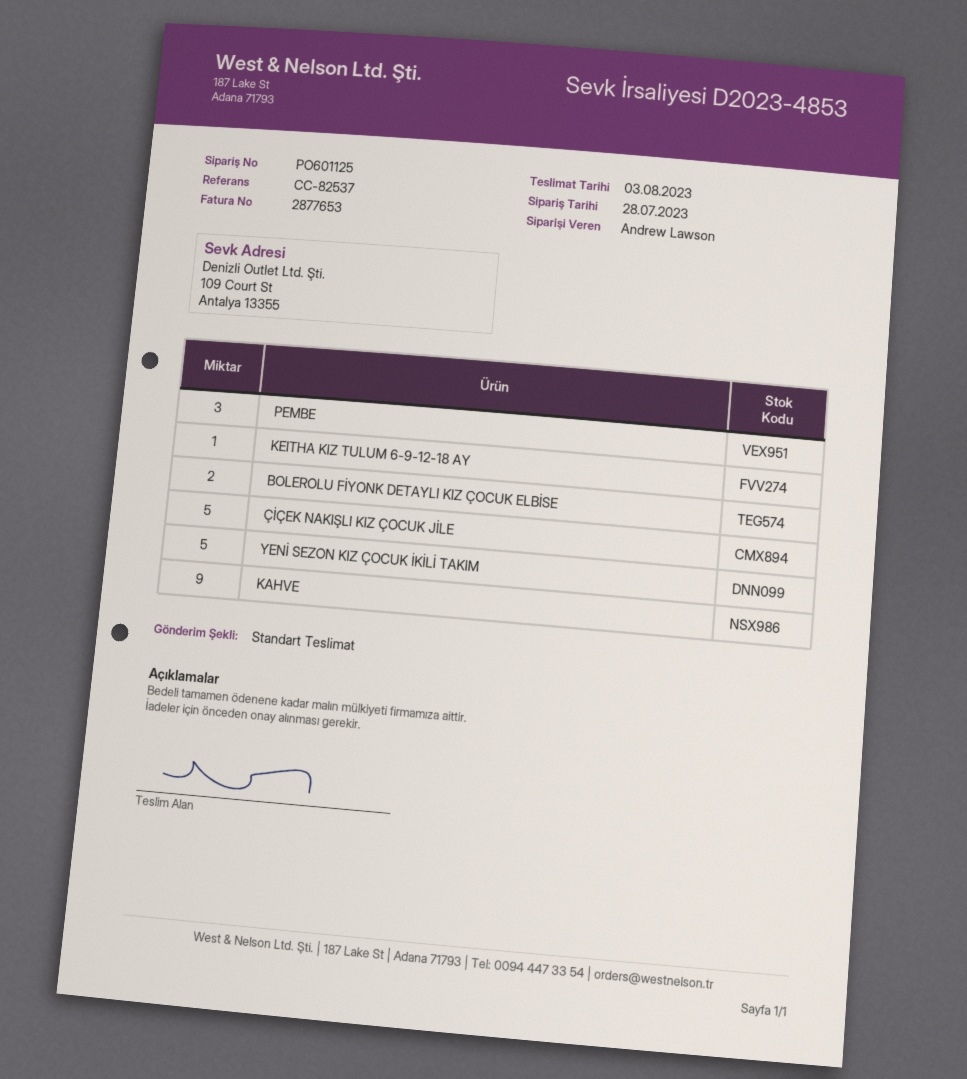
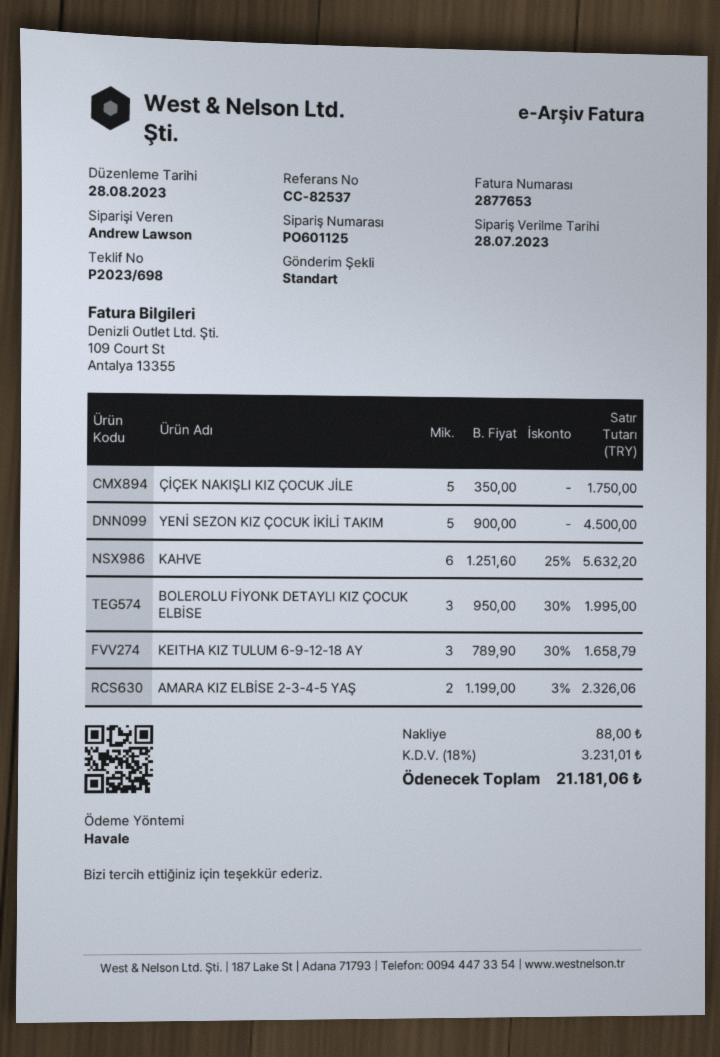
PEMBE: 3 -> none
KEITHA KIZ TULUM 6-9-12-18 AY: 1 -> 3
BOLEROLU FİYONK DETAYLI KIZ ÇOCUK ELBİSE: 2 -> 3
KAHVE: 9 -> 6
AMARA KIZ ELBİSE 2-3-4-5 YAŞ: none -> 2

